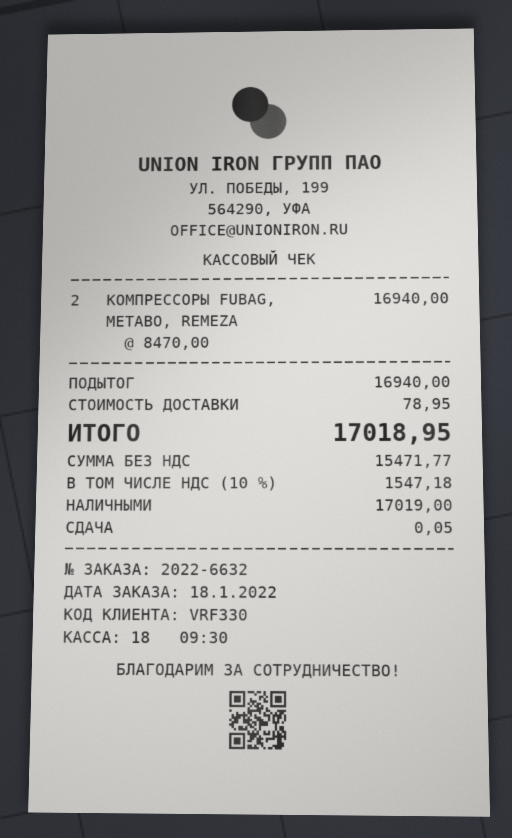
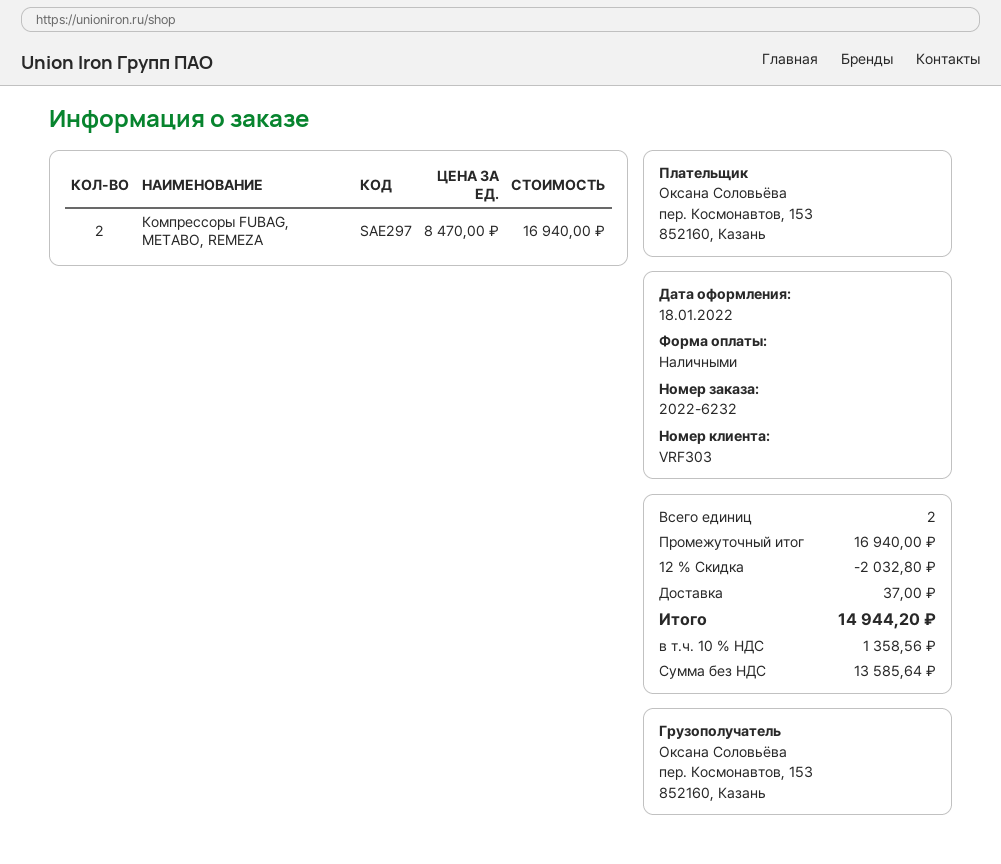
order number: 2022-6632 -> 2022-6232
customer number: VRF330 -> VRF303
discount: none -> 12% = 2032.80
shipping: 78.95 -> 37.00
net: 15471.77 -> 13585.64
tax: 10% = 1547.18 -> 10% = 1358.56
total: 17018.95 -> 14944.20

